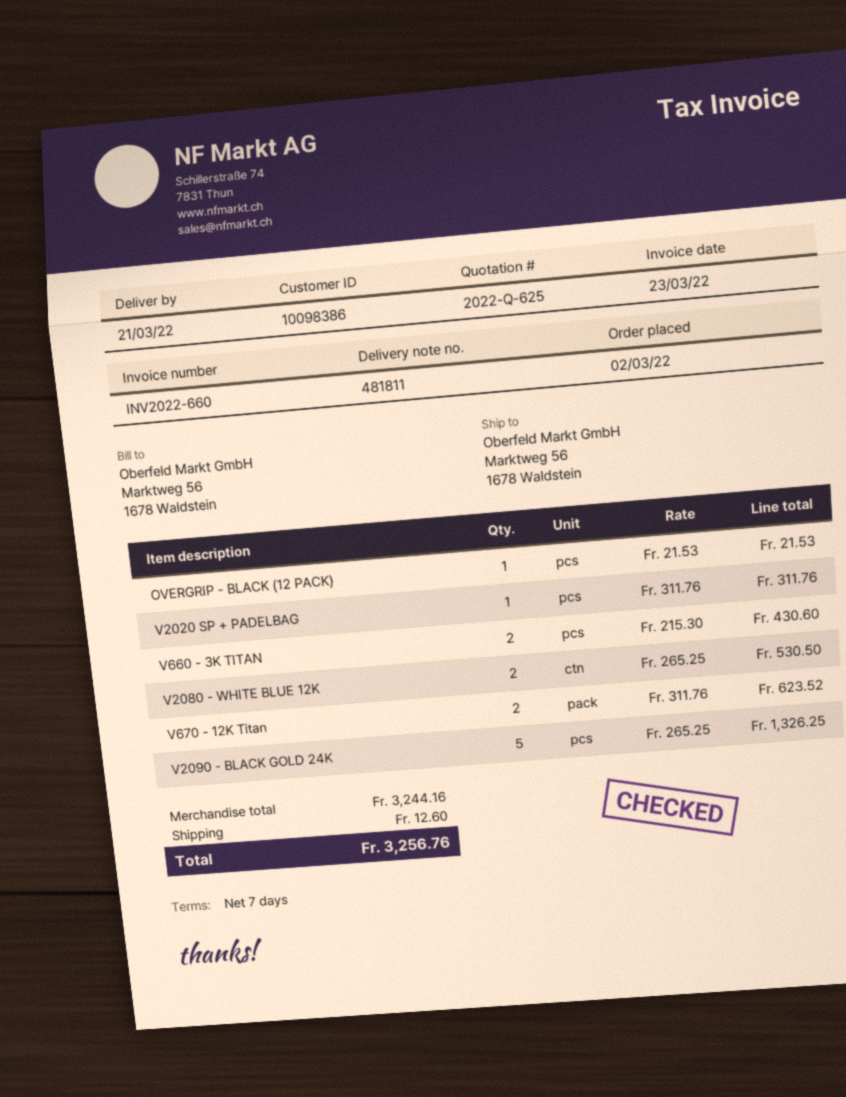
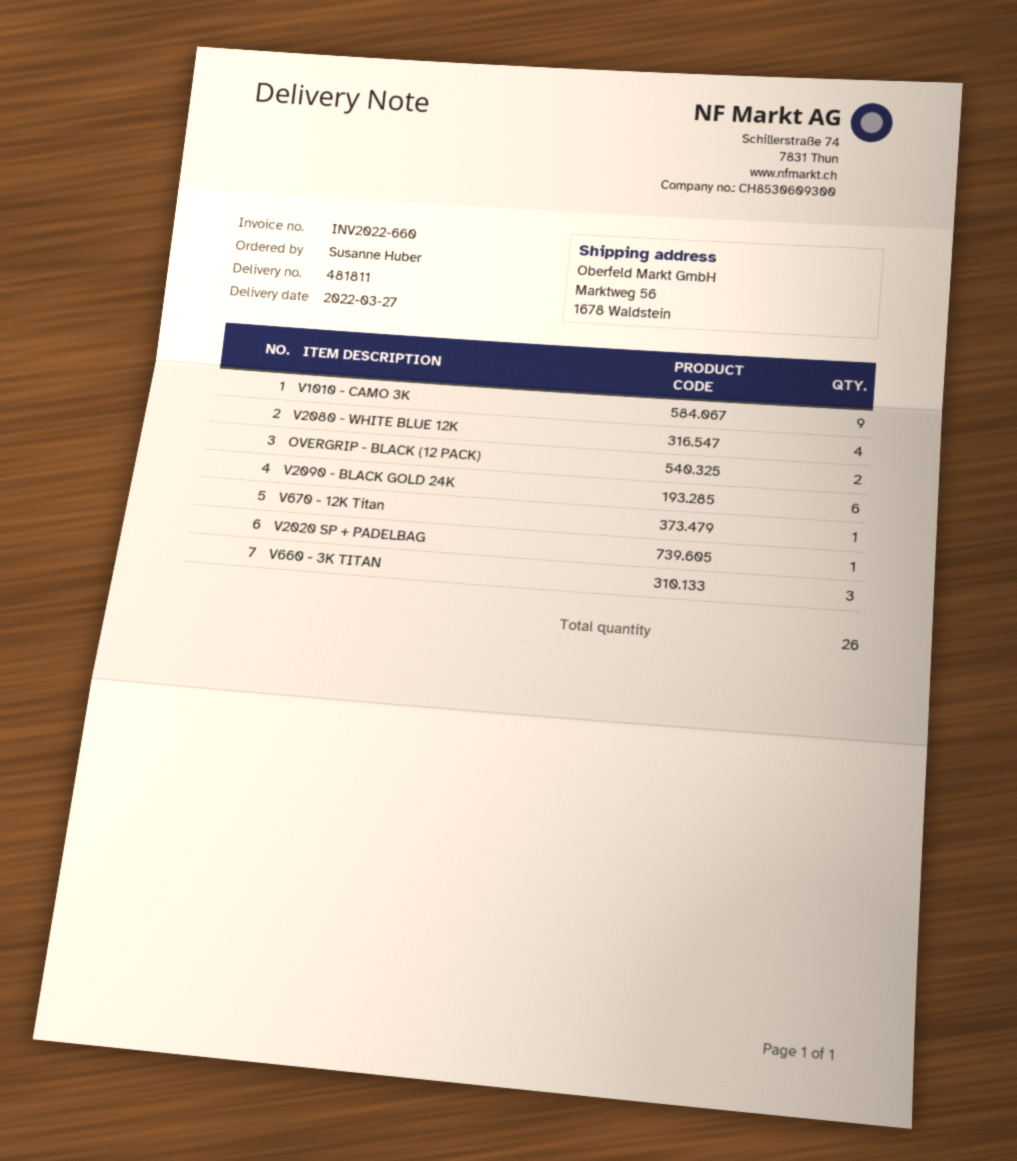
delivery date: 2022-03-21 -> 2022-03-27
OVERGRIP - BLACK (12 PACK): 1 -> 2
V660 - 3K TITAN: 2 -> 3
V2080 - WHITE BLUE 12K: 2 -> 4
V670 - 12K Titan: 2 -> 1
V2090 - BLACK GOLD 24K: 5 -> 6
V1010 - CAMO 3K: none -> 9

